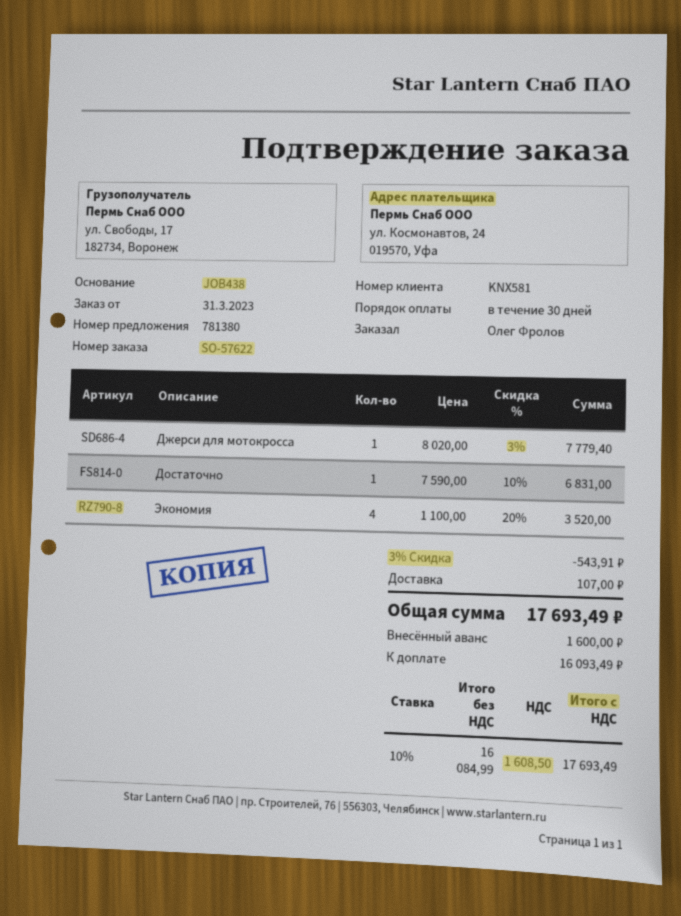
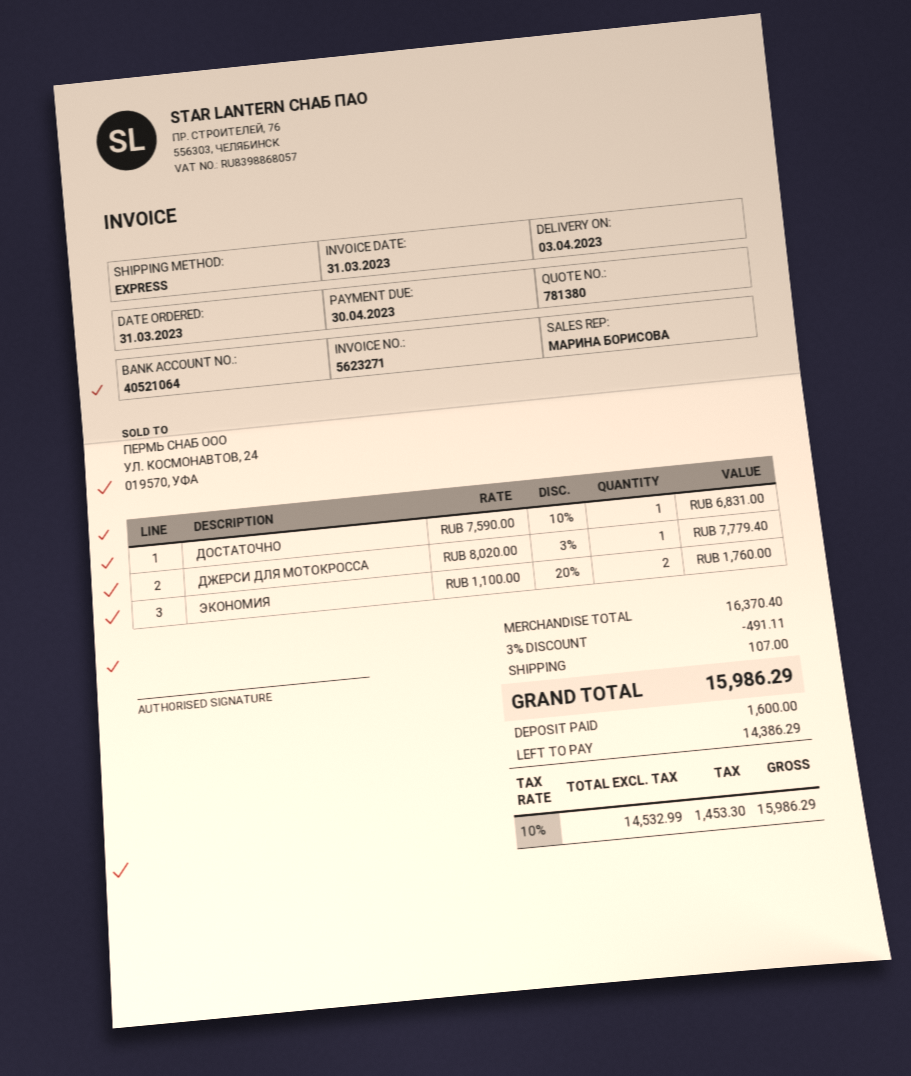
Экономия: 4 x 1100.00 - 20% = 3520.00 -> 2 x 1100.00 - 20% = 1760.00
discount: 3% = 543.91 -> 3% = 491.11
net: 16084.99 -> 14532.99
tax: 10% = 1608.50 -> 10% = 1453.30
total: 17693.49 -> 15986.29
balance: 16093.49 -> 14386.29

